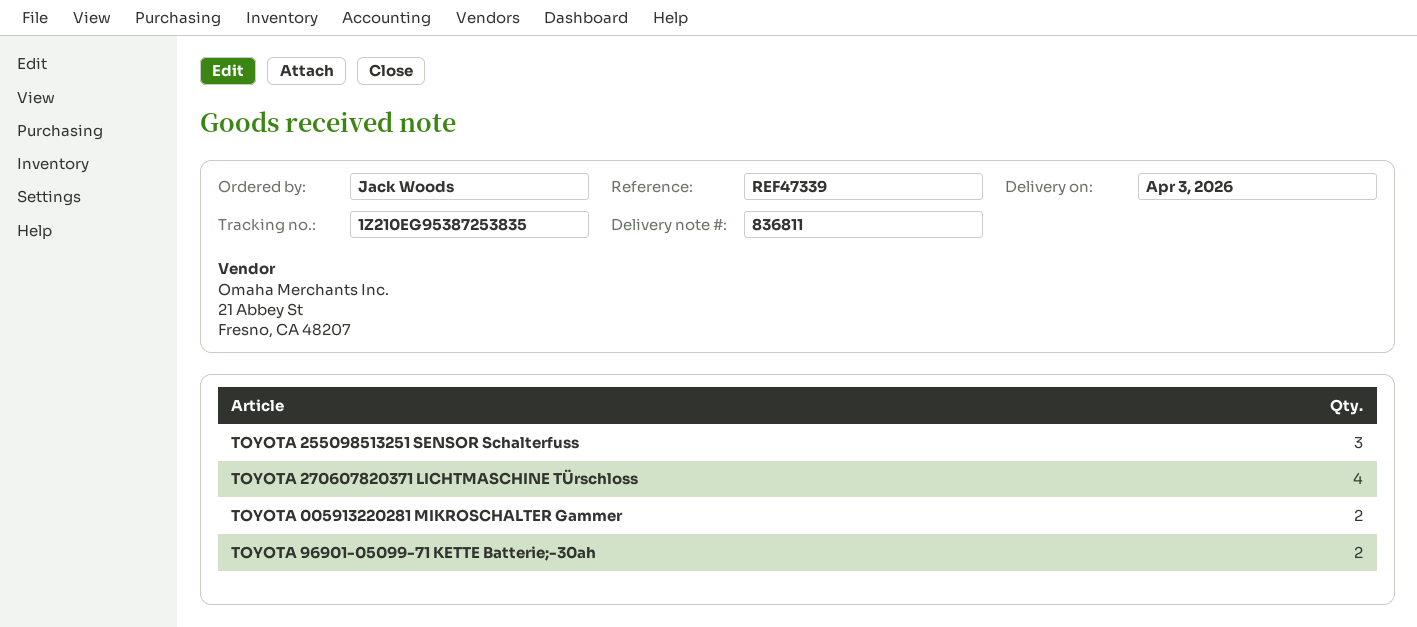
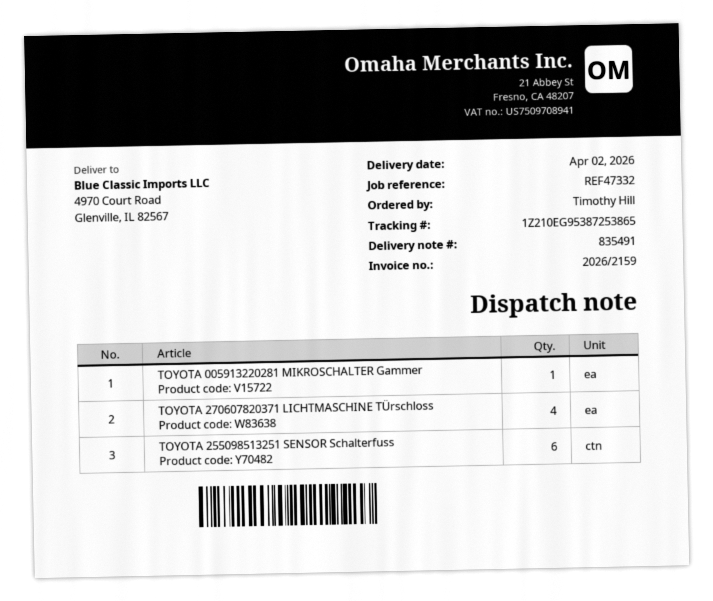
delivery note number: 836811 -> 835491
delivery date: 2026-04-03 -> 2026-04-02
reference: REF47339 -> REF47332
ordered by: Jack Woods -> Timothy Hill
tracking number: 1Z210EG95387253835 -> 1Z210EG95387253865
TOYOTA 255098513251 SENSOR Schalterfuss: 3 -> 6
TOYOTA 005913220281 MIKROSCHALTER Gammer: 2 -> 1
TOYOTA 96901-05099-71 KETTE Batterie;-30ah: 2 -> none

